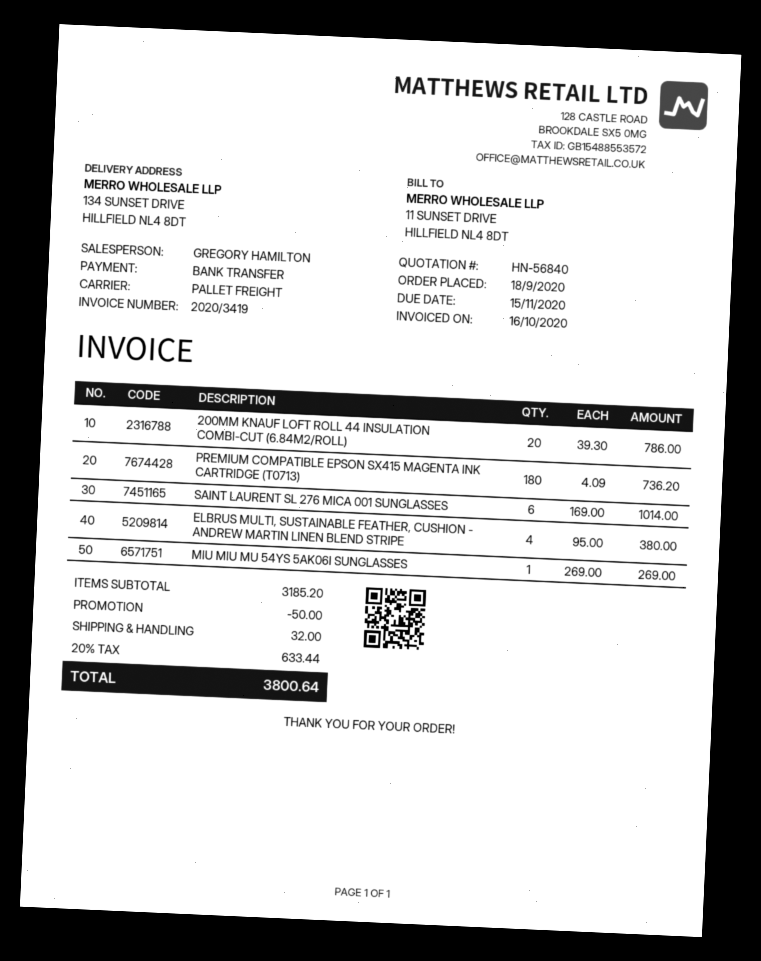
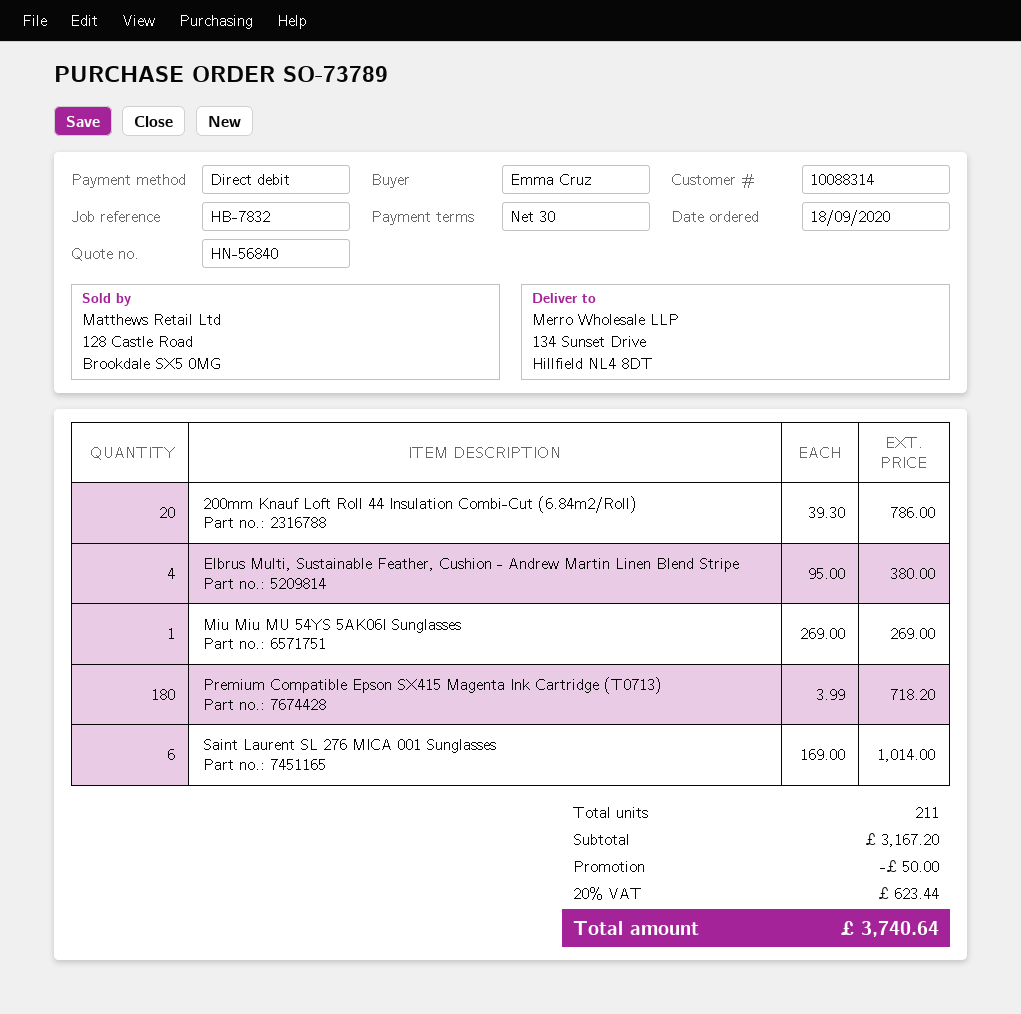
payment method: bank transfer -> direct debit
PREMIUM COMPATIBLE EPSON SX415 MAGENTA INK CARTRIDGE (T0713): 180 x 4.09 = 736.20 -> 180 x 3.99 = 718.20
subtotal: 3185.20 -> 3167.20
shipping: 32.00 -> none
tax: 20% = 633.44 -> 20% = 623.44
total: 3800.64 -> 3740.64

